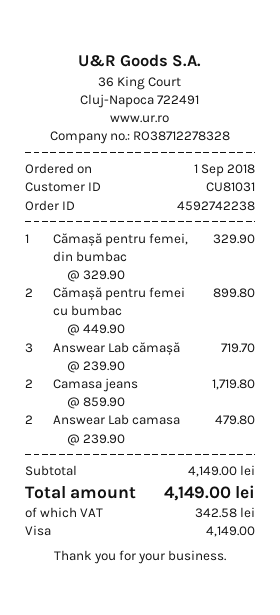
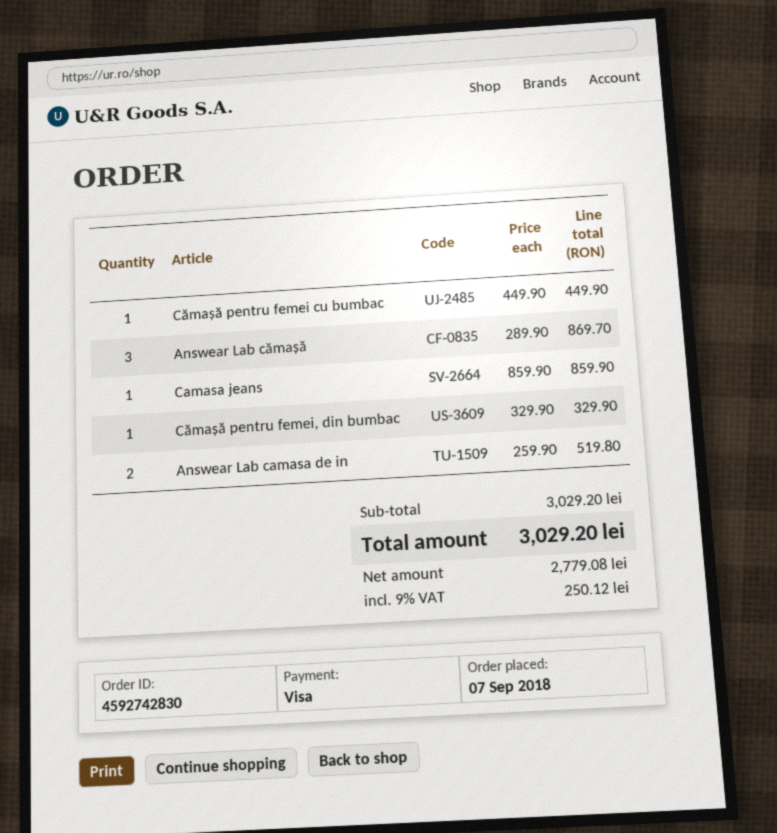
order number: 4592742238 -> 4592742830
order date: 2018-09-01 -> 2018-09-07
Cămașă pentru femei cu bumbac: 2 x 449.90 = 899.80 -> 1 x 449.90 = 449.90
Answear Lab cămașă: 3 x 239.90 = 719.70 -> 3 x 289.90 = 869.70
Camasa jeans: 2 x 859.90 = 1719.80 -> 1 x 859.90 = 859.90
Answear Lab camasa: 2 x 239.90 = 479.80 -> 2 x 259.90 = 519.80
subtotal: 4149.00 -> 3029.20
tax: 342.58 -> 250.12
total: 4149.00 -> 3029.20

